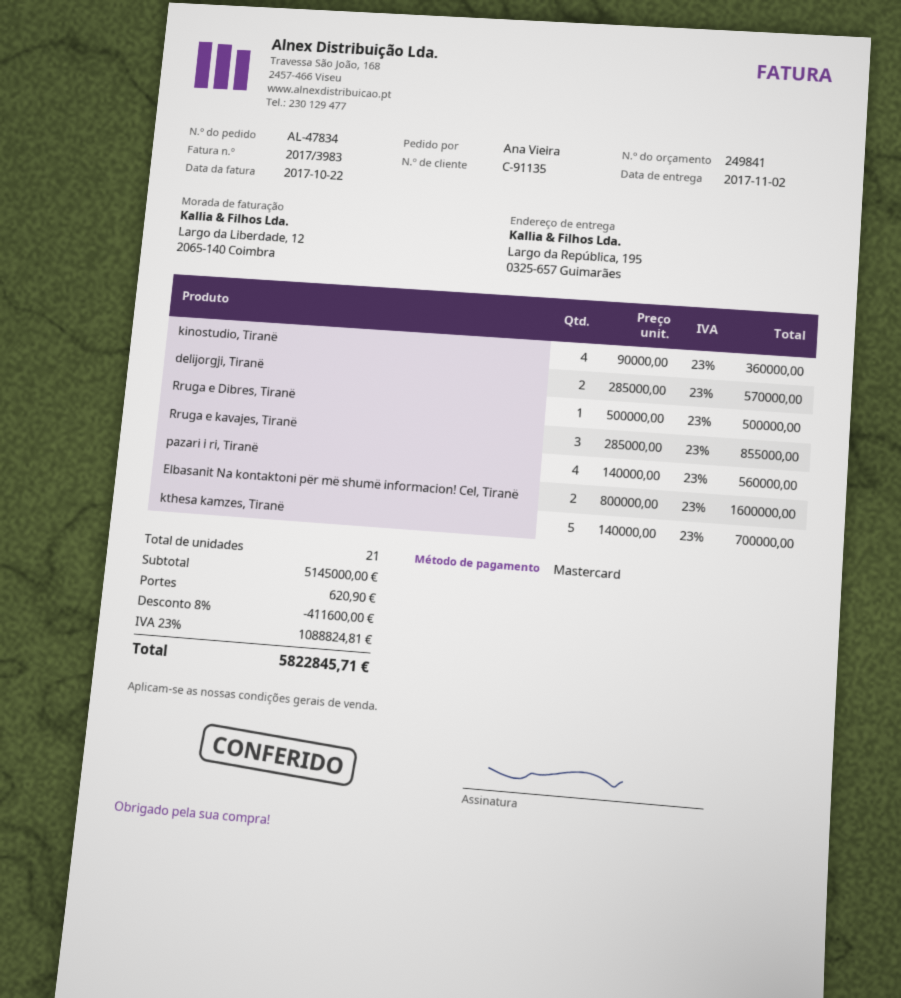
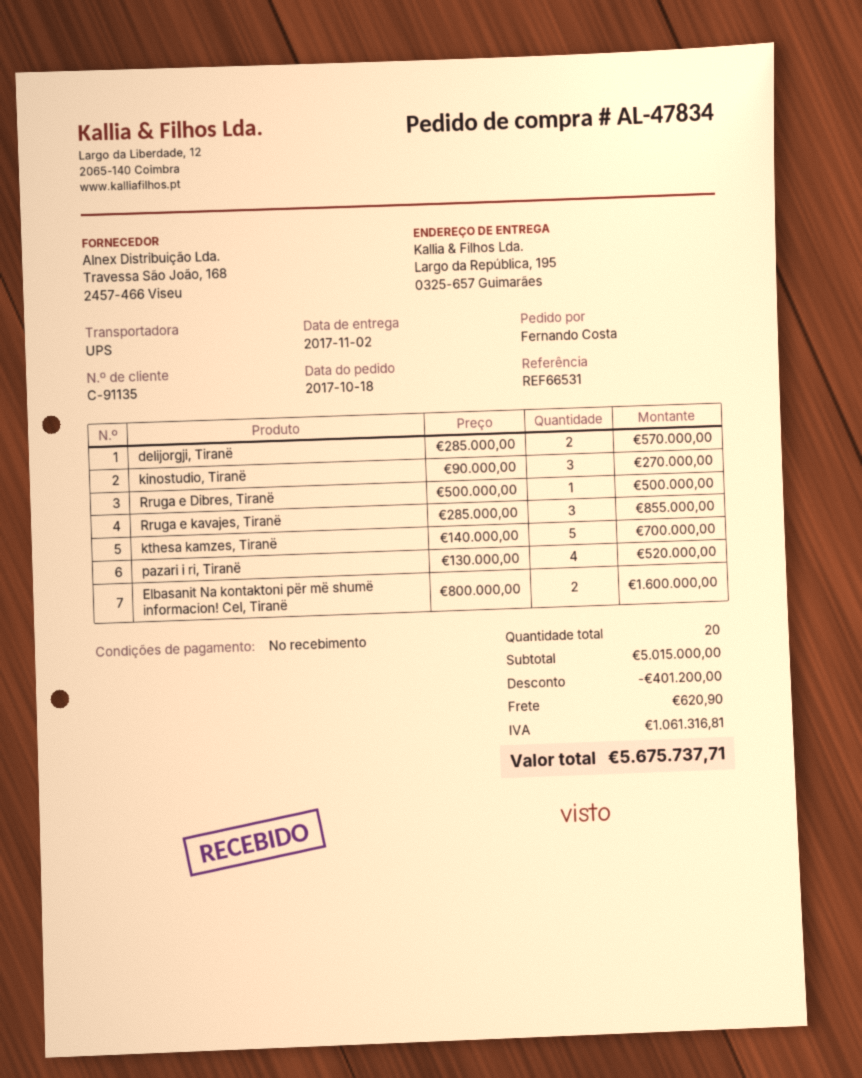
ordered by: Ana Vieira -> Fernando Costa
kinostudio, Tiranë: 4 x 90000.00 = 360000.00 -> 3 x 90000.00 = 270000.00
pazari i ri, Tiranë: 4 x 140000.00 = 560000.00 -> 4 x 130000.00 = 520000.00
total quantity: 21 -> 20
subtotal: 5145000.00 -> 5015000.00
discount: 411600.00 -> 401200.00
tax: 1088824.81 -> 1061316.81
total: 5822845.71 -> 5675737.71

